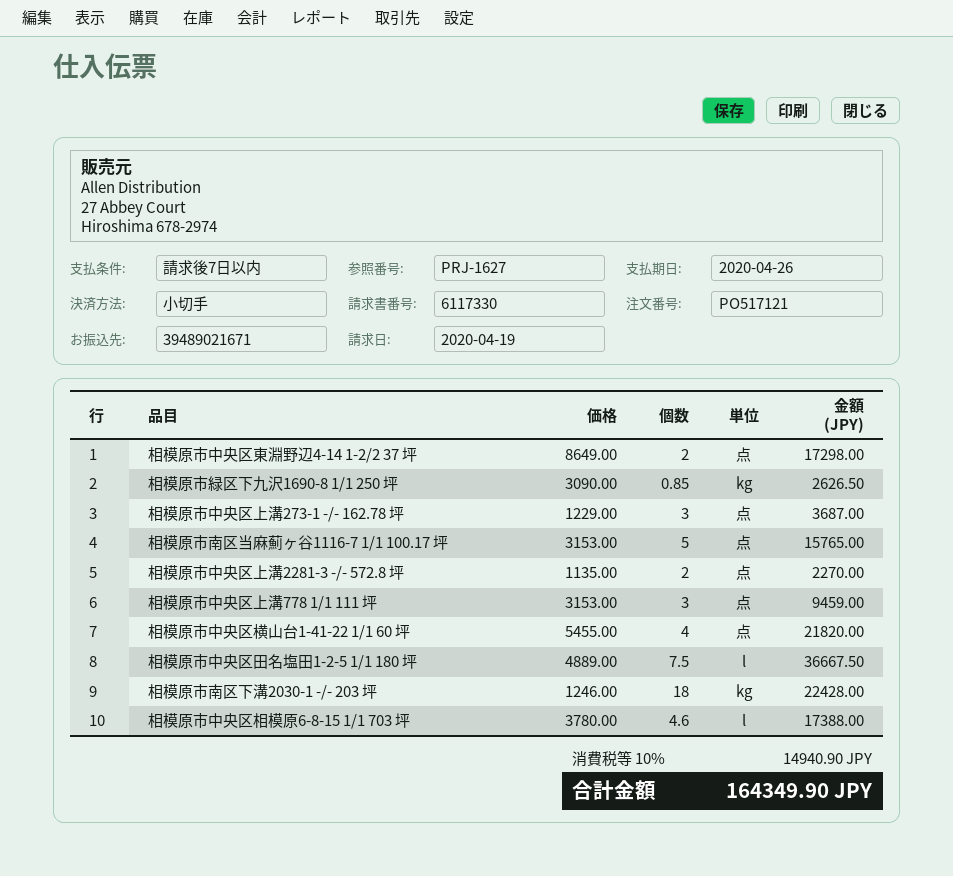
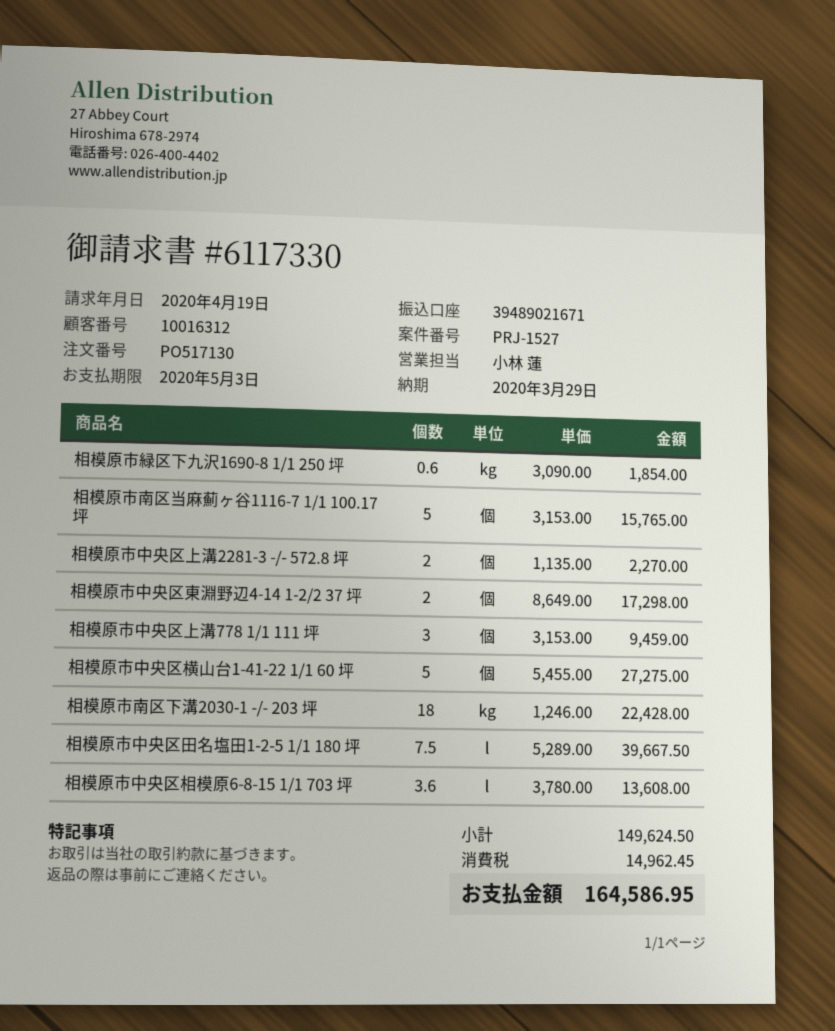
order number: PO517121 -> PO517130
due date: 2020-04-26 -> 2020-05-03
reference: PRJ-1627 -> PRJ-1527
相模原市緑区下九沢1690-8 1/1 250 坪: 0.85 x 3090.00 = 2626.50 -> 0.6 x 3090.00 = 1854.00
相模原市中央区上溝273-1 -/- 162.78 坪: 3 x 1229.00 = 3687.00 -> none
相模原市中央区横山台1-41-22 1/1 60 坪: 4 x 5455.00 = 21820.00 -> 5 x 5455.00 = 27275.00
相模原市中央区田名塩田1-2-5 1/1 180 坪: 7.5 x 4889.00 = 36667.50 -> 7.5 x 5289.00 = 39667.50
相模原市中央区相模原6-8-15 1/1 703 坪: 4.6 x 3780.00 = 17388.00 -> 3.6 x 3780.00 = 13608.00
tax: 14940.90 -> 14962.45
total: 164349.90 -> 164586.95

